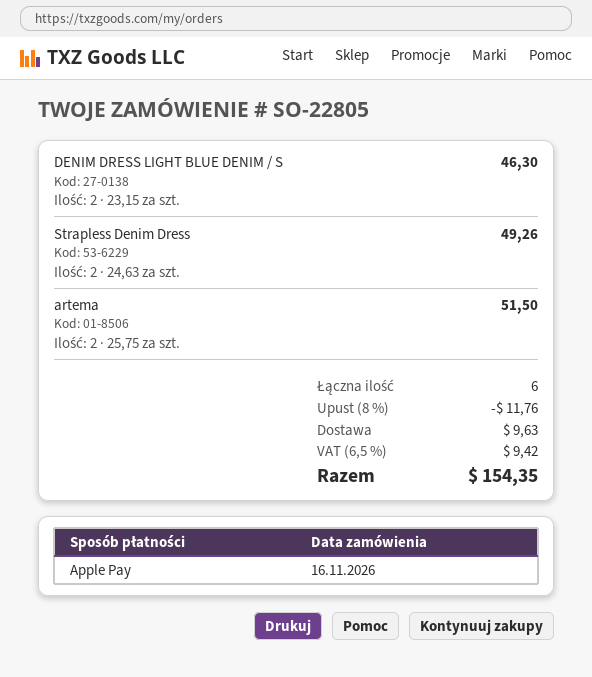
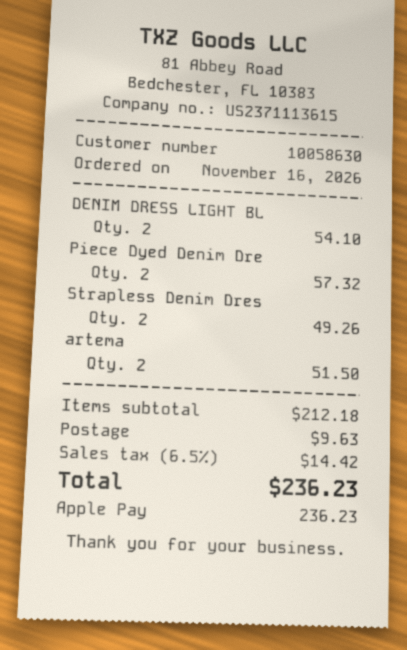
DENIM DRESS LIGHT BLUE DENIM / S: 2 for 46.30 -> 2 for 54.10
Piece Dyed Denim Dre: none -> 2 for 57.32
discount: 8% = 11.76 -> none
tax: 6.5% = 9.42 -> 6.5% = 14.42
total: 154.35 -> 236.23

